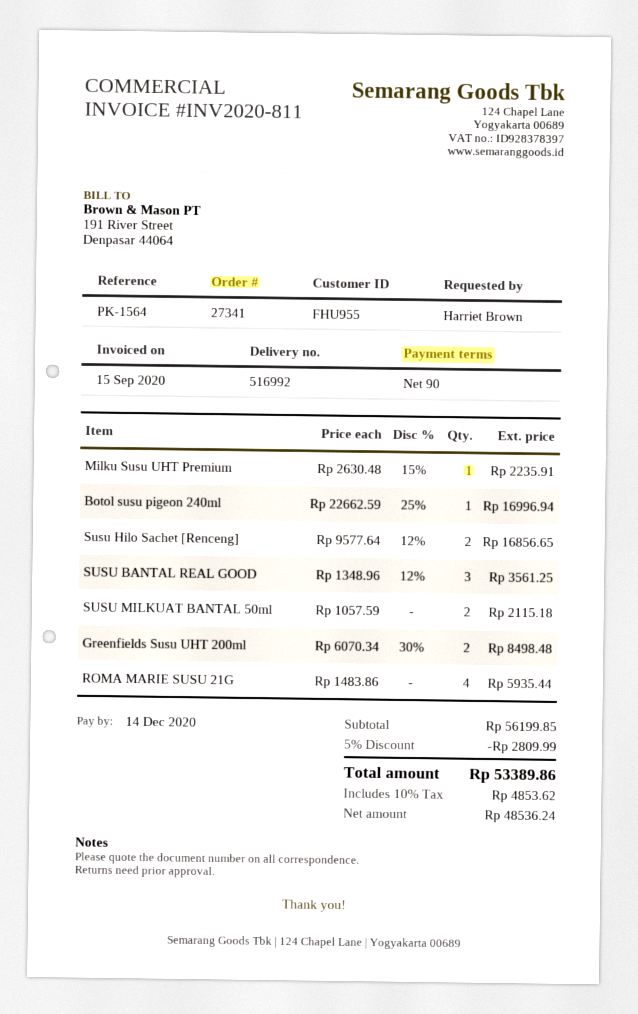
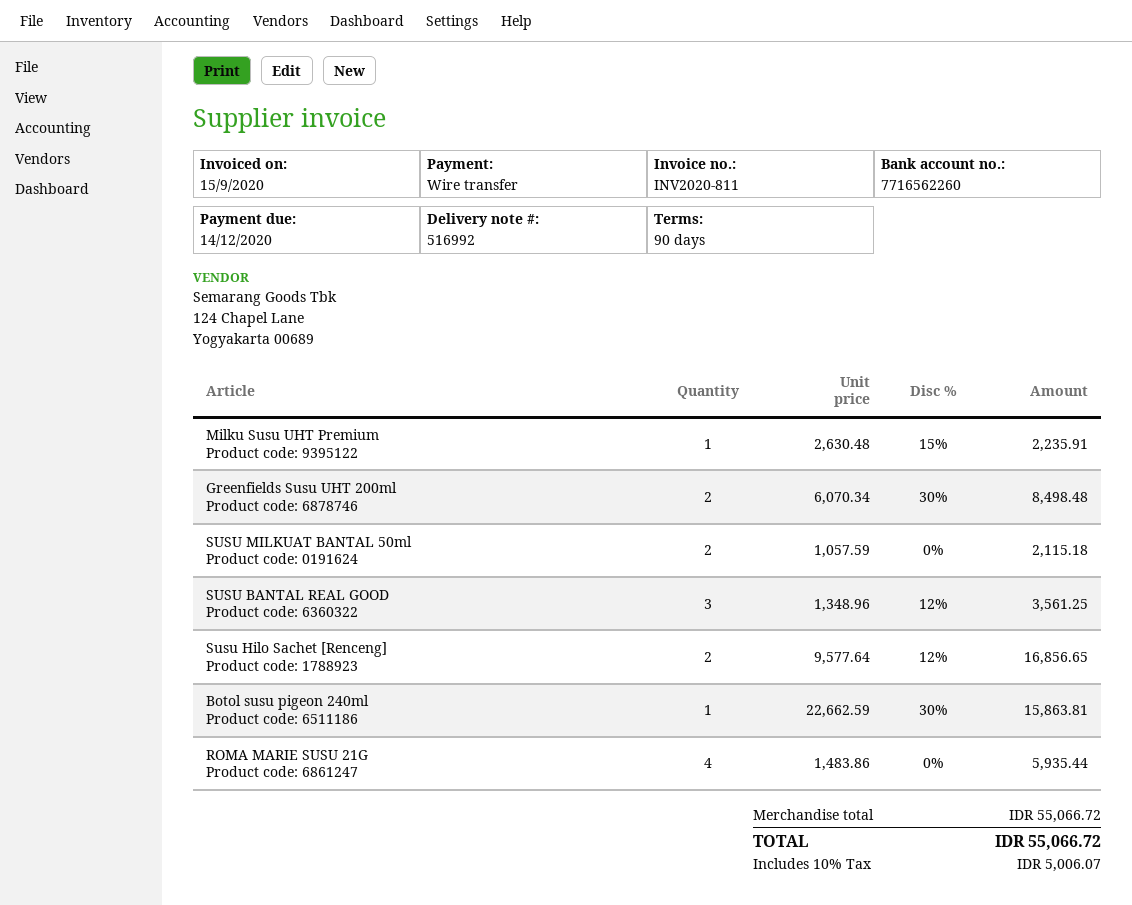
Botol susu pigeon 240ml: 1 x 22662.59 - 25% = 16996.94 -> 1 x 22662.59 - 30% = 15863.81
subtotal: 56199.85 -> 55066.72
discount: 5% = 2809.99 -> none
tax: 10% = 4853.62 -> 10% = 5006.07
total: 53389.86 -> 55066.72

